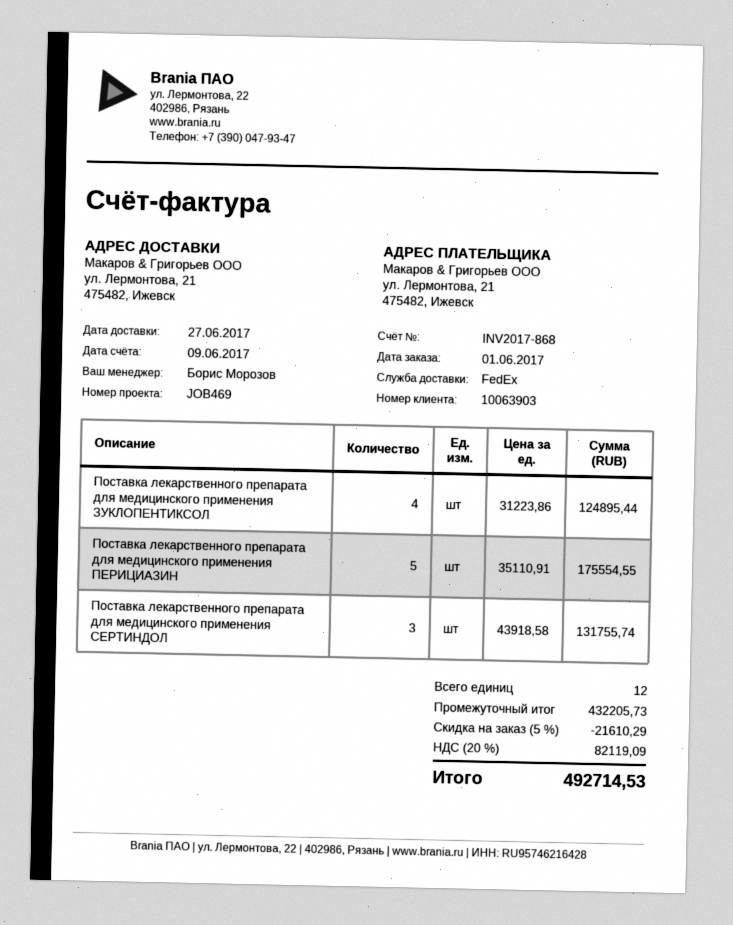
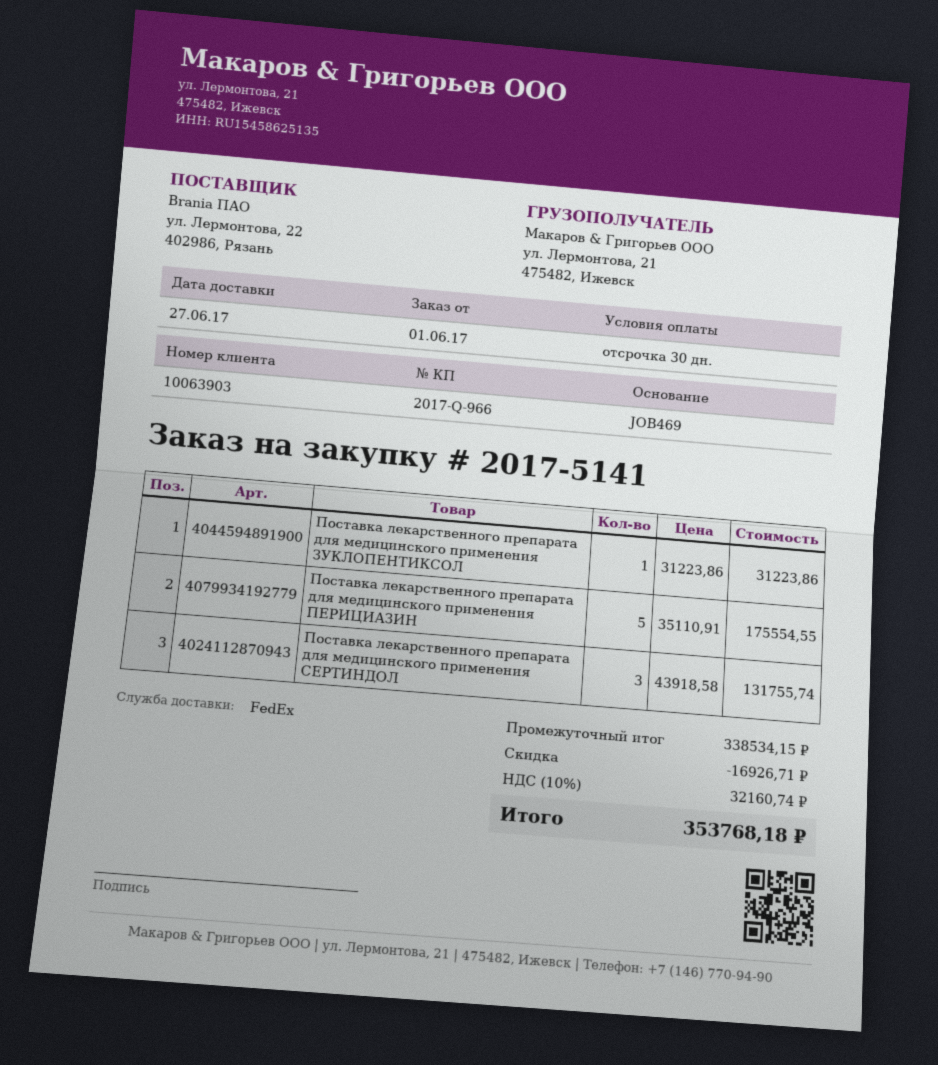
Поставка лекарственного препарата для медицинского применения ЗУКЛОПЕНТИКСОЛ: 4 x 31223.86 = 124895.44 -> 1 x 31223.86 = 31223.86
subtotal: 432205.73 -> 338534.15
discount: 21610.29 -> 16926.71
tax: 20% = 82119.09 -> 10% = 32160.74
total: 492714.53 -> 353768.18

